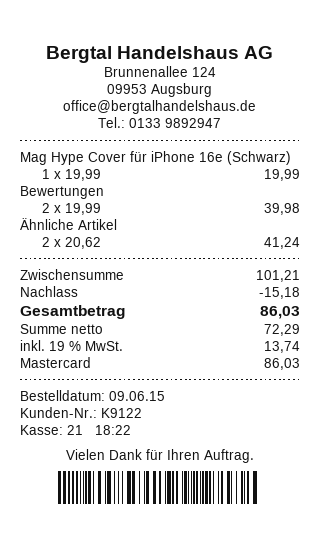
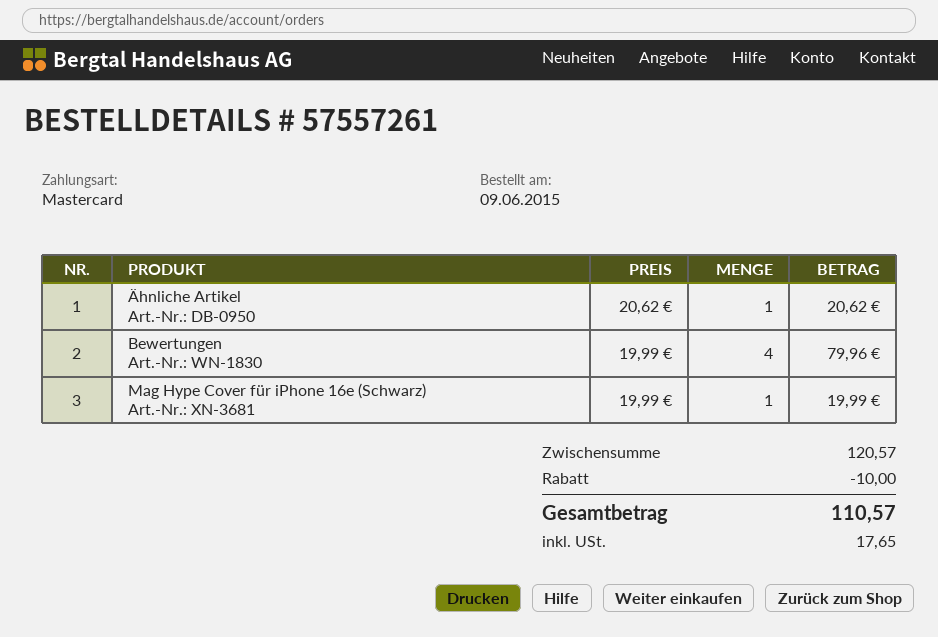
Bewertungen: 2 x 19.99 = 39.98 -> 4 x 19.99 = 79.96
Ähnliche Artikel: 2 x 20.62 = 41.24 -> 1 x 20.62 = 20.62
subtotal: 101.21 -> 120.57
discount: 15.18 -> 10.00
tax: 13.74 -> 17.65
total: 86.03 -> 110.57

